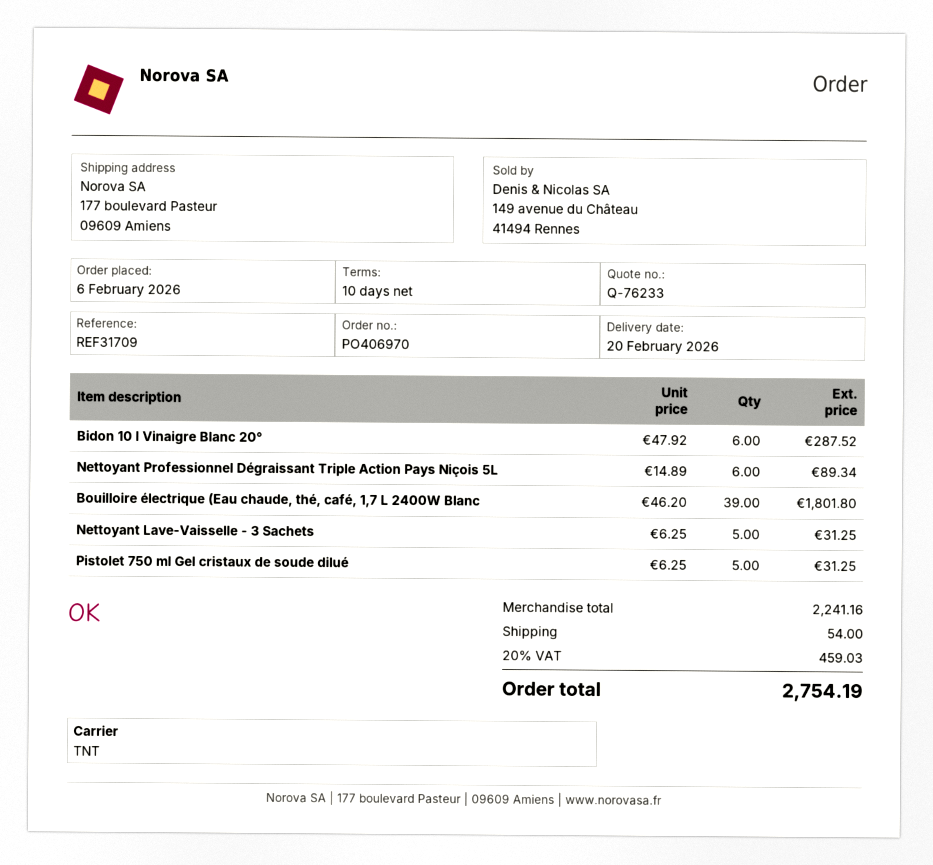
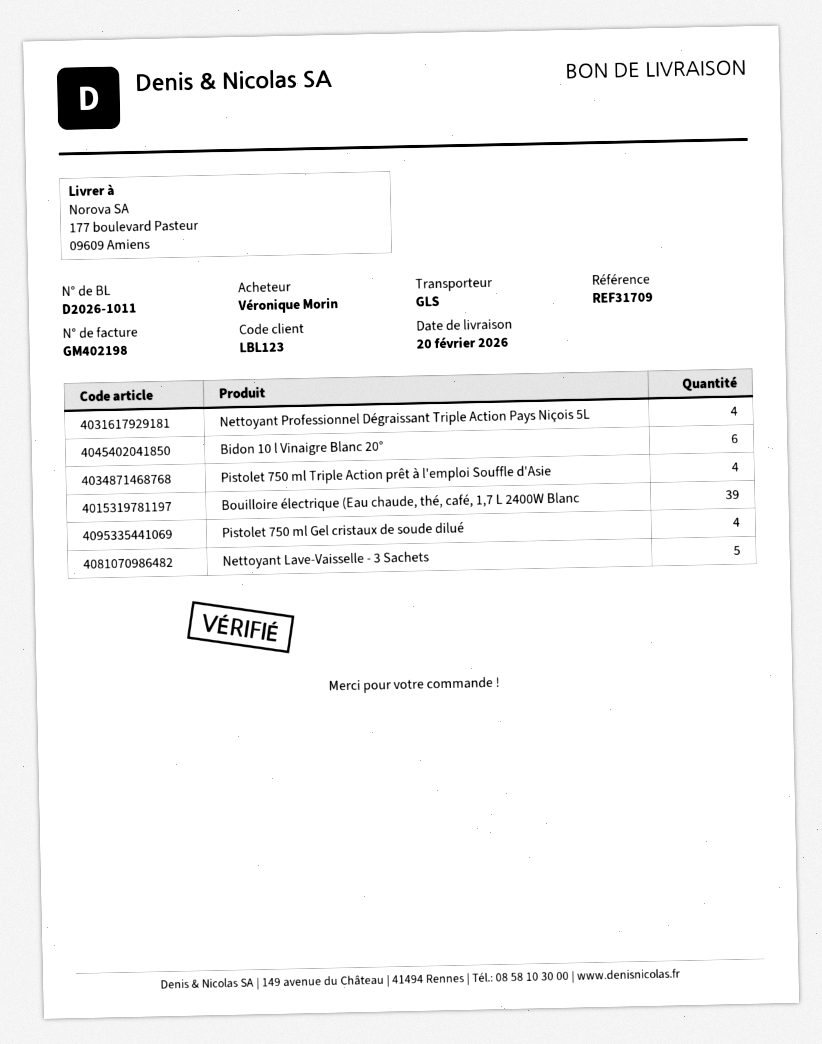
shipping method: TNT -> GLS
Nettoyant Professionnel Dégraissant Triple Action Pays Niçois 5L: 6 -> 4
Pistolet 750 ml Gel cristaux de soude dilué: 5 -> 4
Pistolet 750 ml Triple Action prêt à l'emploi Souffle d'Asie: none -> 4

